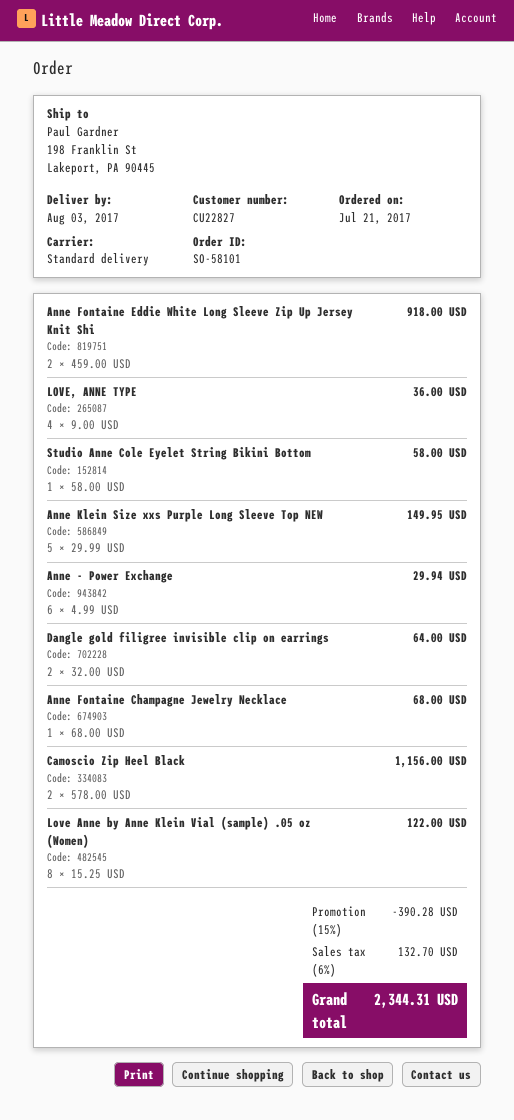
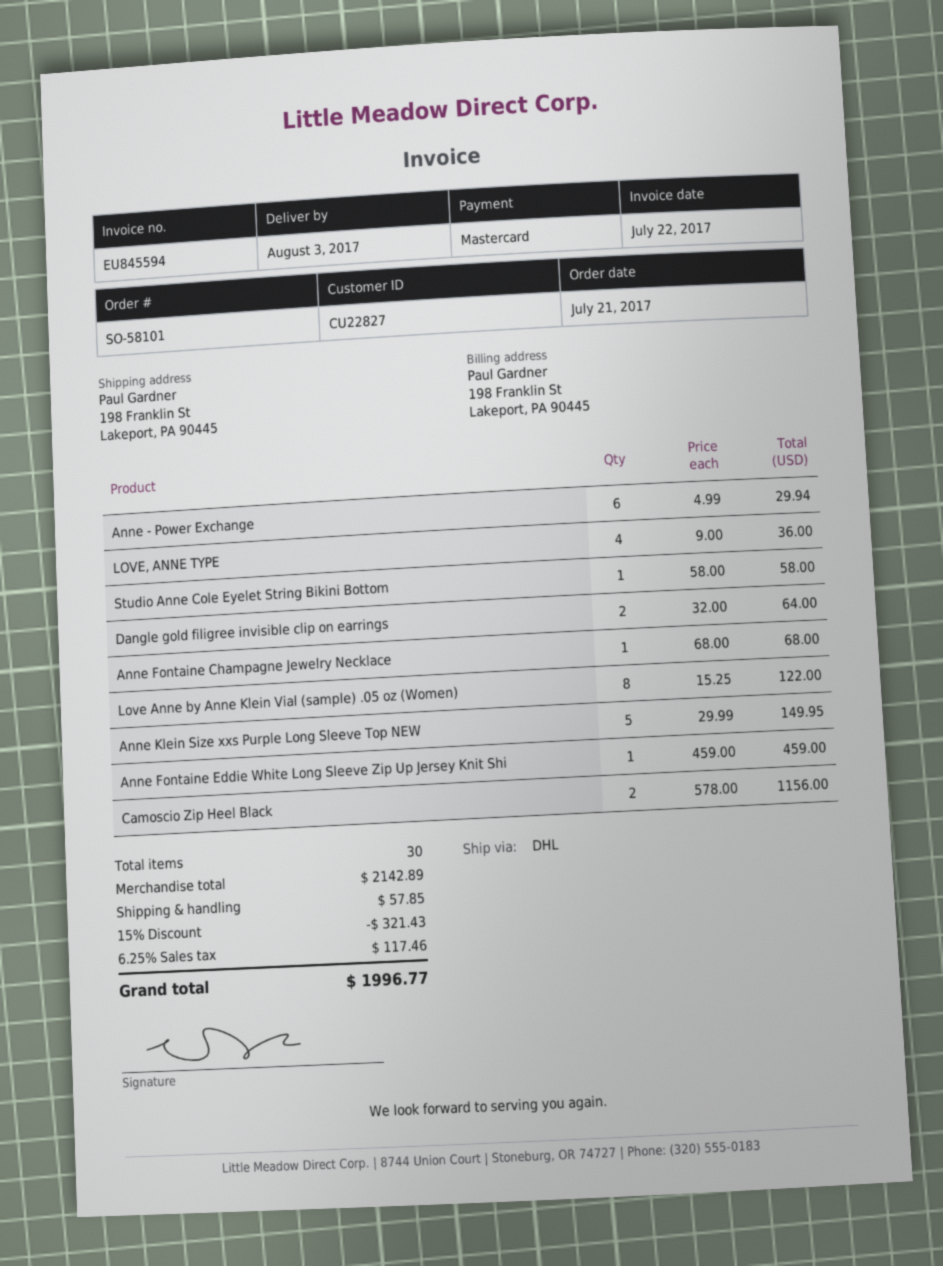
shipping method: standard -> DHL
Anne Fontaine Eddie White Long Sleeve Zip Up Jersey Knit Shi: 2 x 459.00 = 918.00 -> 1 x 459.00 = 459.00
discount: 15% = 390.28 -> 15% = 321.43
shipping: none -> 57.85
tax: 6% = 132.70 -> 6.25% = 117.46
total: 2344.31 -> 1996.77

